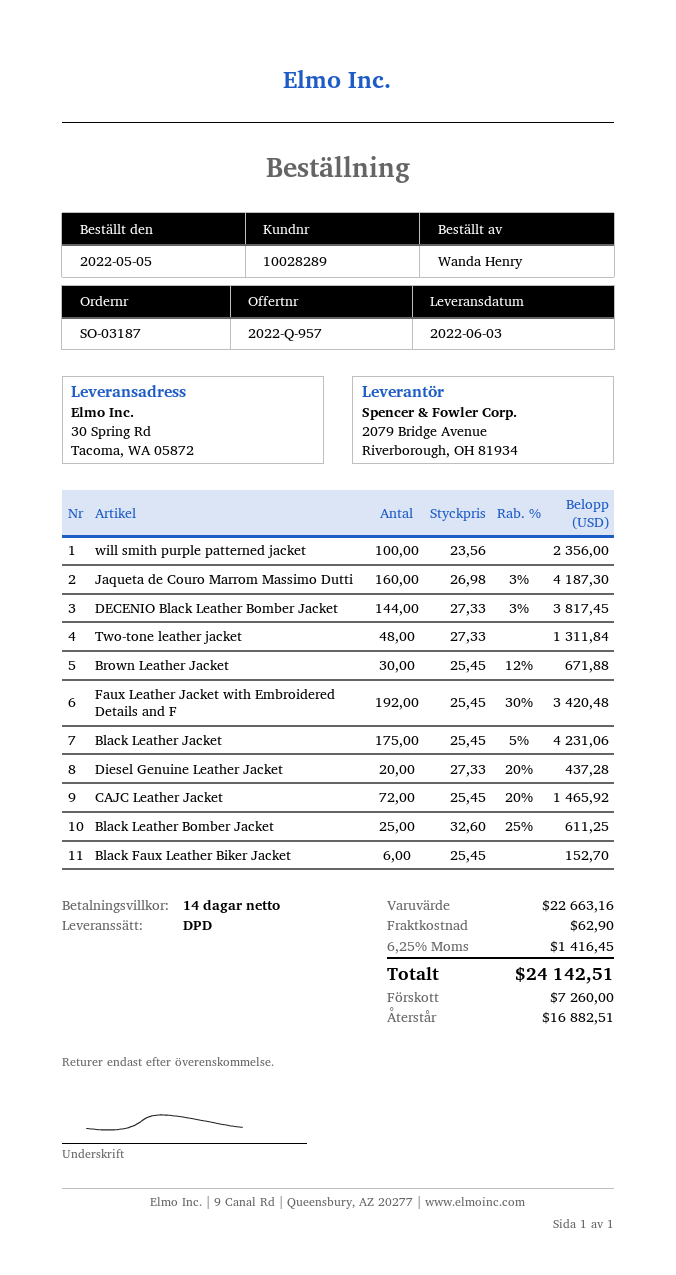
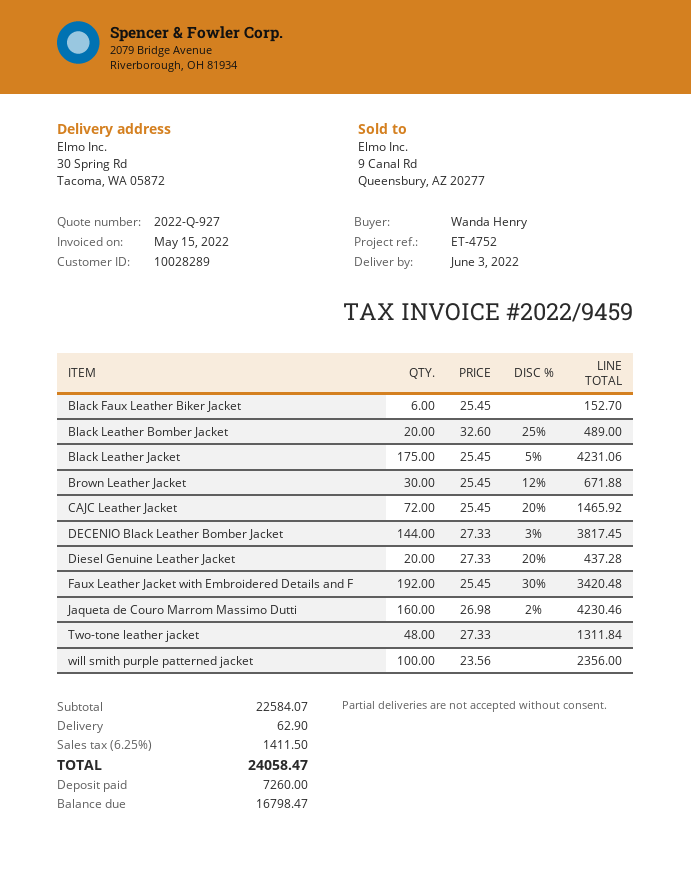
quote number: 2022-Q-957 -> 2022-Q-927
Jaqueta de Couro Marrom Massimo Dutti: 160 x 26.98 - 3% = 4187.30 -> 160 x 26.98 - 2% = 4230.46
Black Leather Bomber Jacket: 25 x 32.60 - 25% = 611.25 -> 20 x 32.60 - 25% = 489.00
subtotal: 22663.16 -> 22584.07
tax: 6.25% = 1416.45 -> 6.25% = 1411.50
total: 24142.51 -> 24058.47
balance: 16882.51 -> 16798.47

